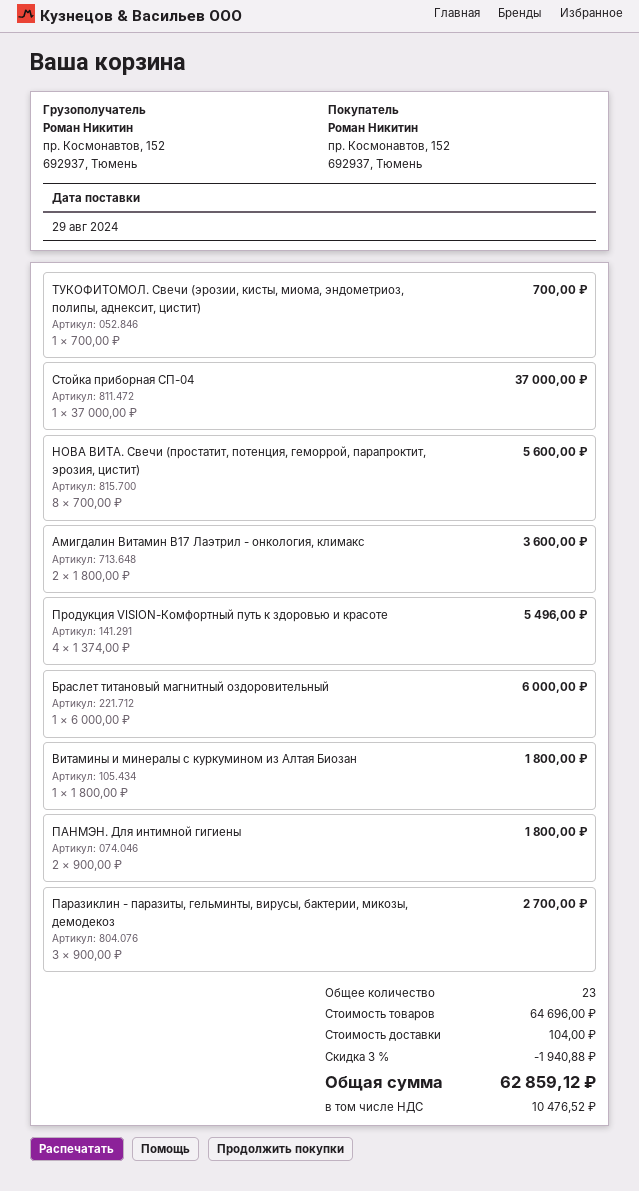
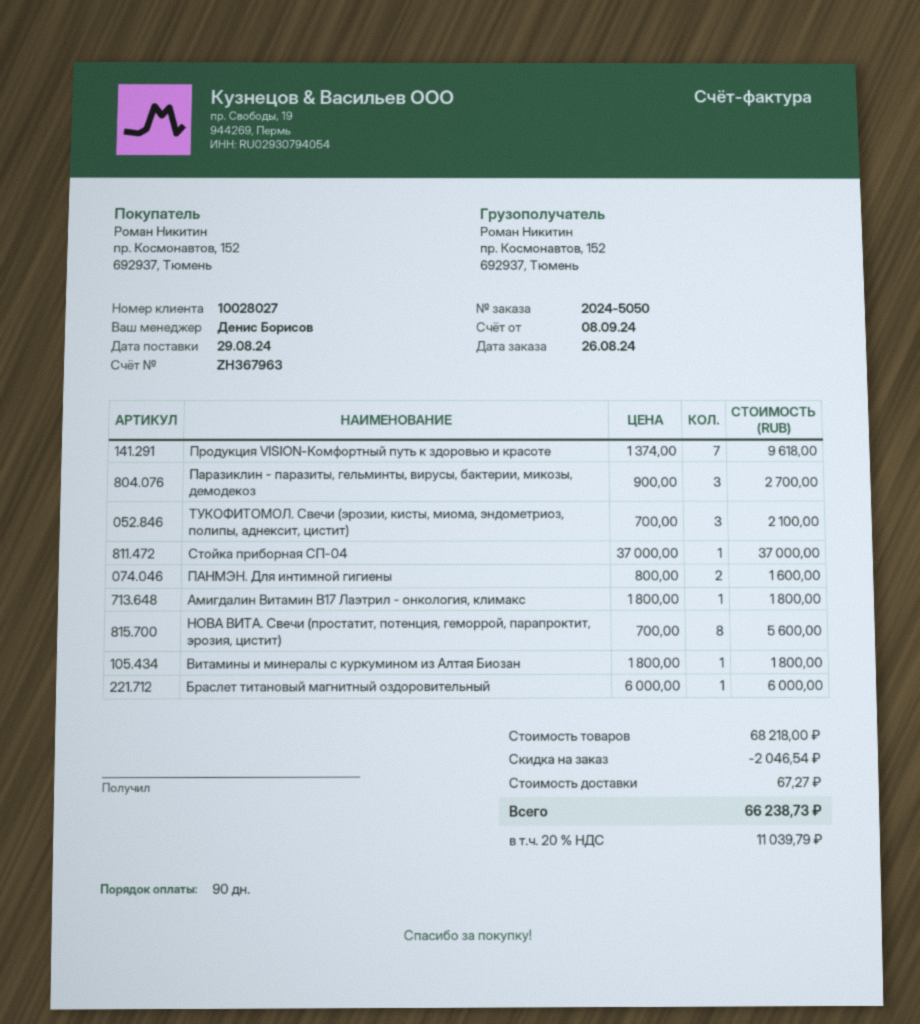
ТУКОФИТОМОЛ. Свечи (эрозии, кисты, миома, эндометриоз, полипы, аднексит, цистит): 1 x 700.00 = 700.00 -> 3 x 700.00 = 2100.00
Амигдалин Витамин В17 Лаэтрил - онкология, климакс: 2 x 1800.00 = 3600.00 -> 1 x 1800.00 = 1800.00
Продукция VISION-Комфортный путь к здоровью и красоте: 4 x 1374.00 = 5496.00 -> 7 x 1374.00 = 9618.00
ПАНМЭН. Для интимной гигиены: 2 x 900.00 = 1800.00 -> 2 x 800.00 = 1600.00
subtotal: 64696.00 -> 68218.00
discount: 1940.88 -> 2046.54
shipping: 104.00 -> 67.27
tax: 10476.52 -> 11039.79
total: 62859.12 -> 66238.73

